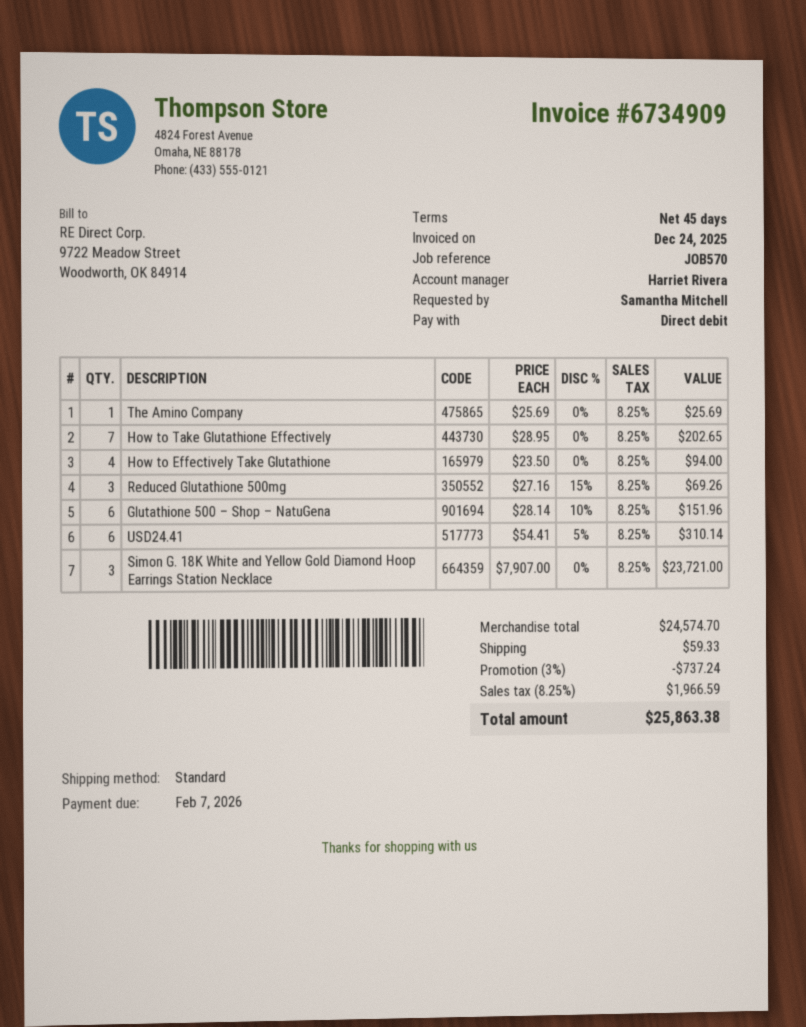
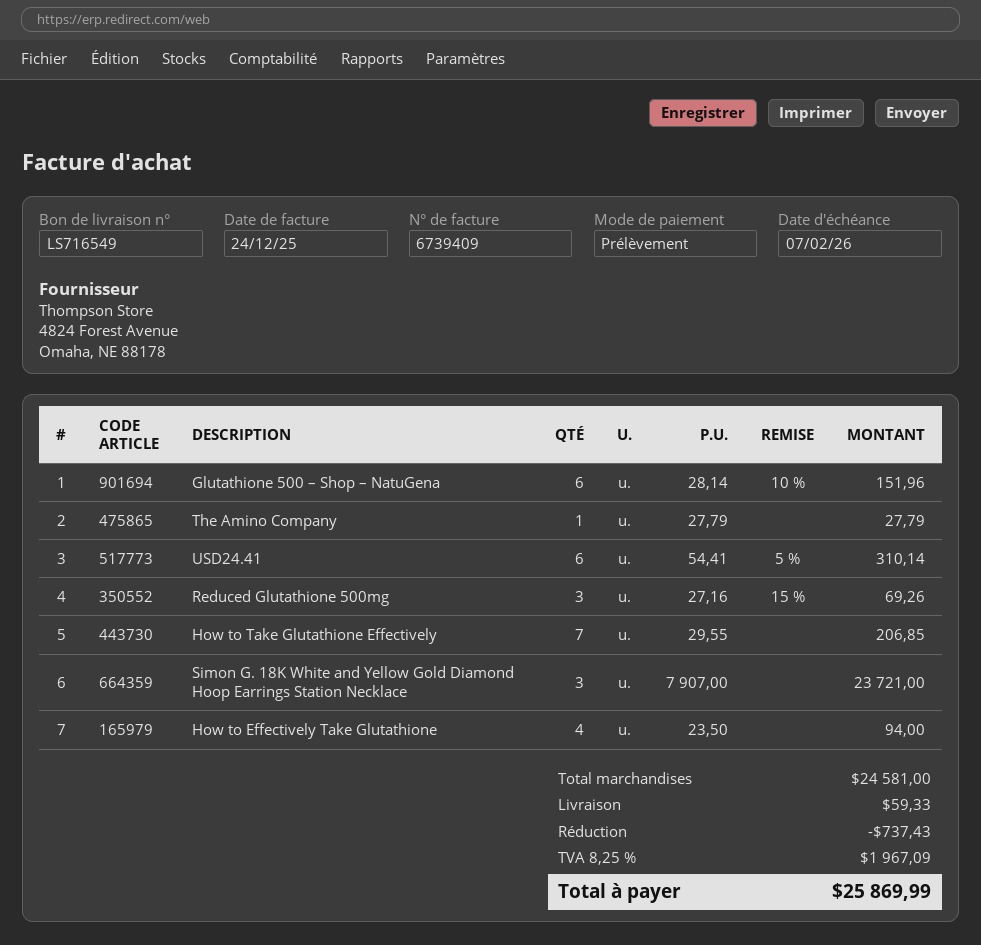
invoice number: 6734909 -> 6739409
The Amino Company: 1 x 25.69 = 25.69 -> 1 x 27.79 = 27.79
How to Take Glutathione Effectively: 7 x 28.95 = 202.65 -> 7 x 29.55 = 206.85
subtotal: 24574.70 -> 24581.00
discount: 737.24 -> 737.43
tax: 8.25% = 1966.59 -> 8.25% = 1967.09
total: 25863.38 -> 25869.99

